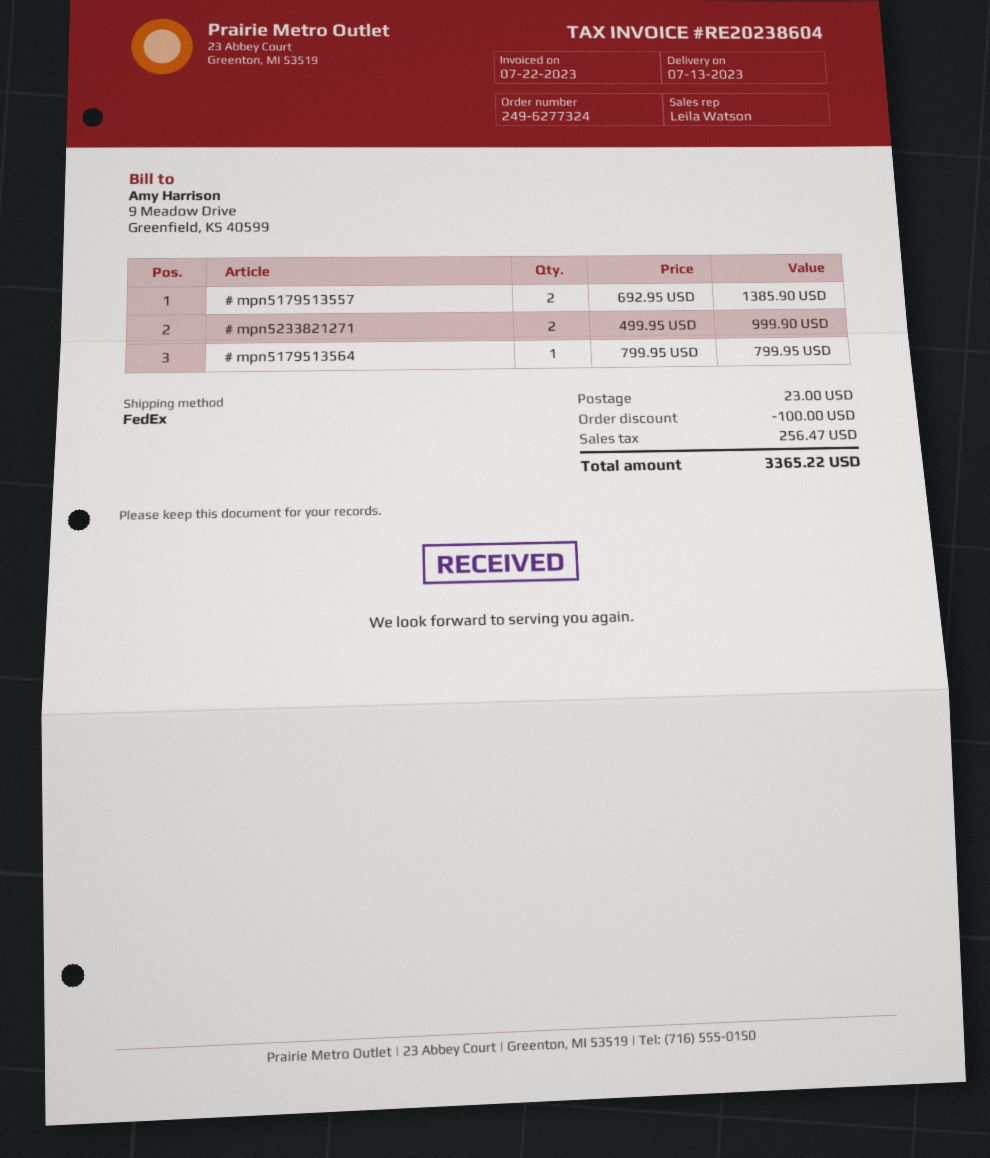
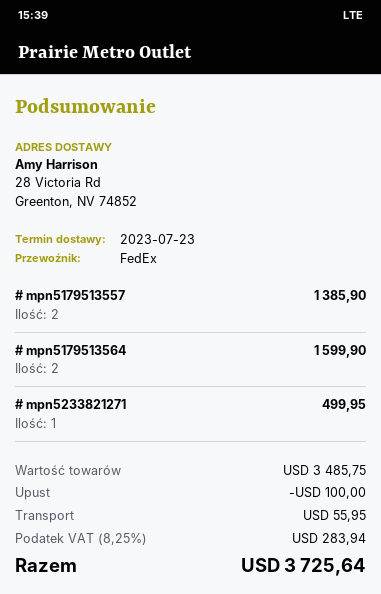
delivery date: 2023-07-13 -> 2023-07-23
# mpn5233821271: 2 for 999.90 -> 1 for 499.95
# mpn5179513564: 1 for 799.95 -> 2 for 1599.90
shipping: 23.00 -> 55.95
tax: 256.47 -> 283.94
total: 3365.22 -> 3725.64

